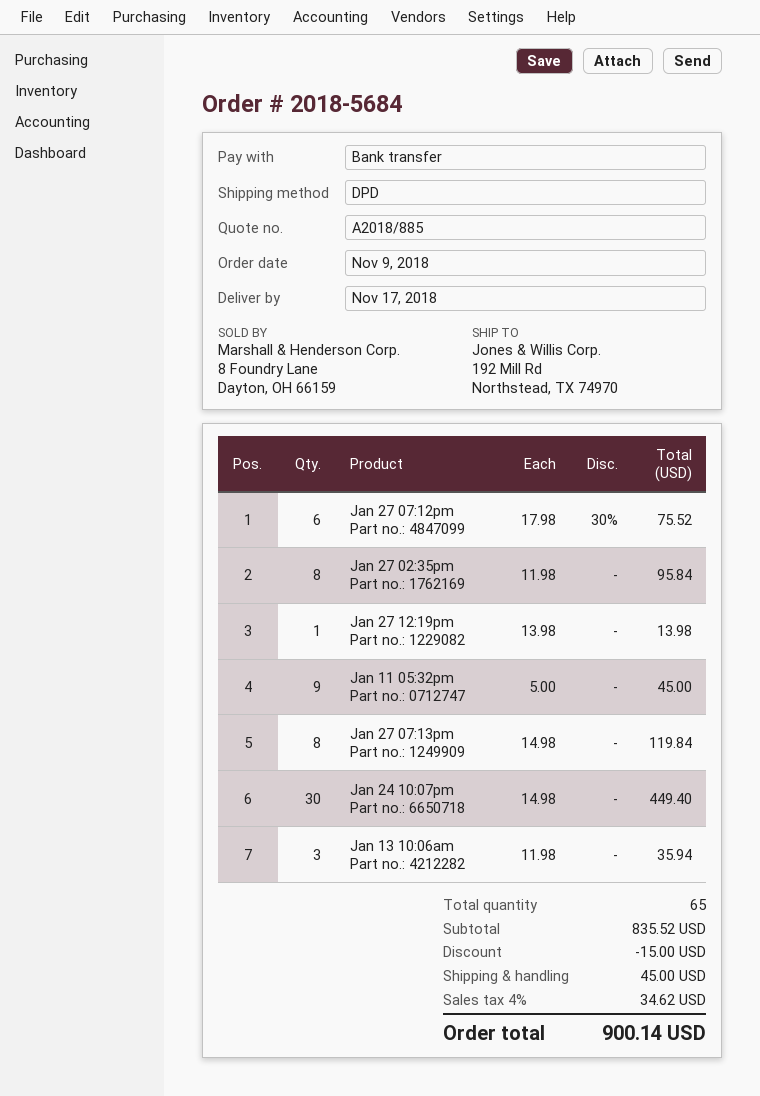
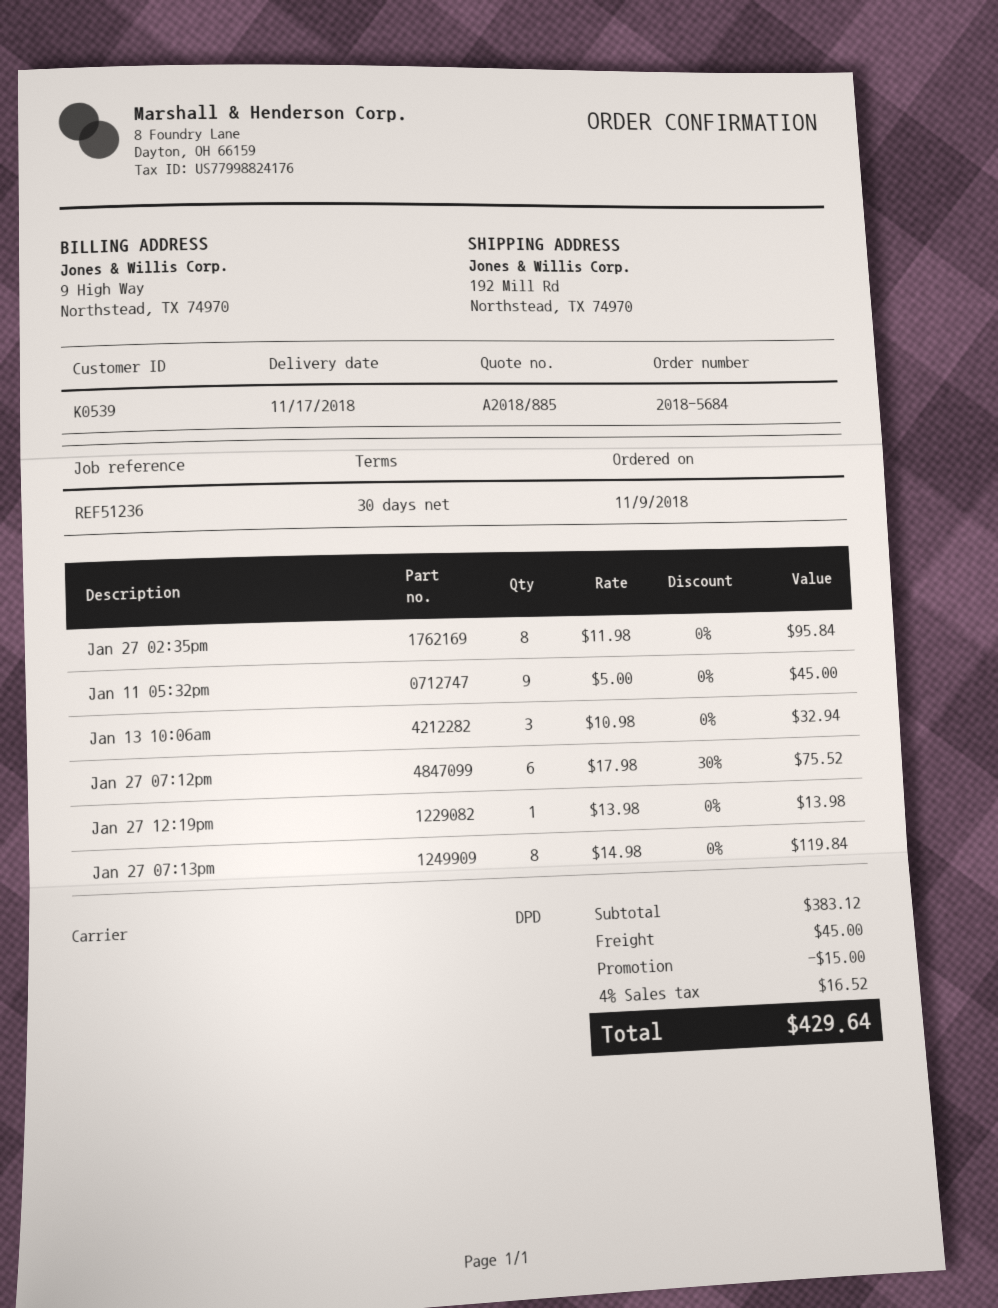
Jan 24 10:07pm: 30 x 14.98 = 449.40 -> none
Jan 13 10:06am: 3 x 11.98 = 35.94 -> 3 x 10.98 = 32.94
subtotal: 835.52 -> 383.12
tax: 4% = 34.62 -> 4% = 16.52
total: 900.14 -> 429.64

